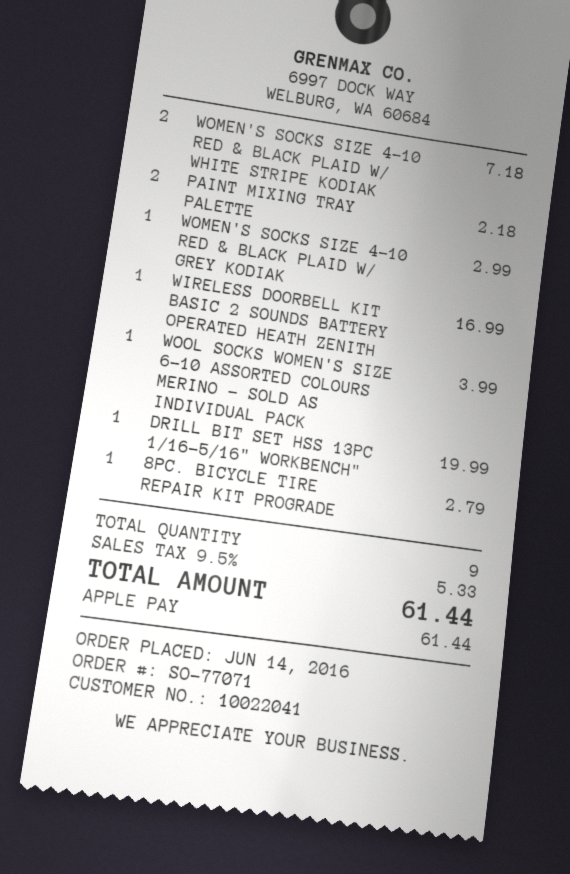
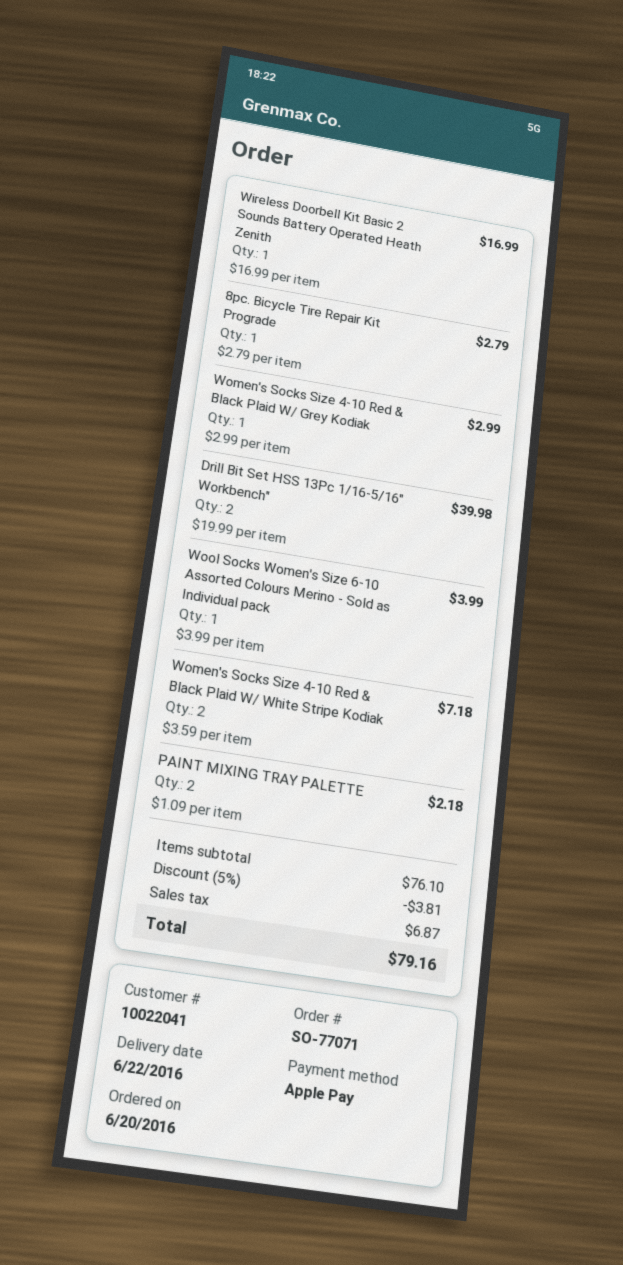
order date: 2016-06-14 -> 2016-06-20
DRILL BIT SET HSS 13PC 1/16-5/16" WORKBENCH": 1 for 19.99 -> 2 for 39.98
discount: none -> 5% = 3.81
tax: 5.33 -> 6.87
total: 61.44 -> 79.16

